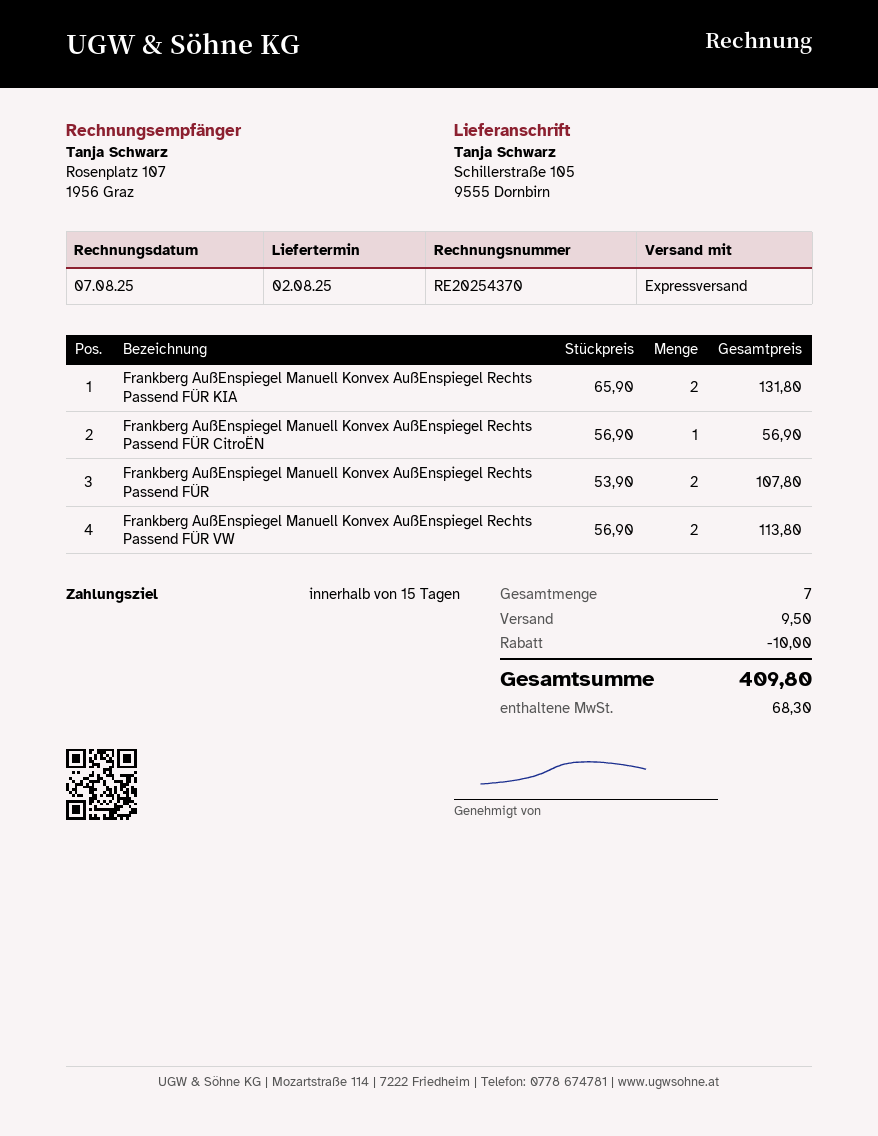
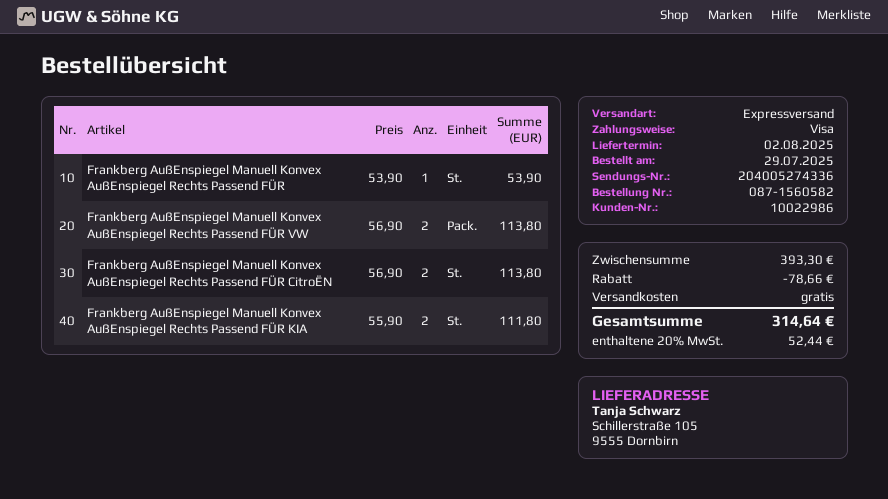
Frankberg AußEnspiegel Manuell Konvex AußEnspiegel Rechts Passend FÜR KIA: 2 x 65.90 = 131.80 -> 2 x 55.90 = 111.80
Frankberg AußEnspiegel Manuell Konvex AußEnspiegel Rechts Passend FÜR CitroËN: 1 x 56.90 = 56.90 -> 2 x 56.90 = 113.80
Frankberg AußEnspiegel Manuell Konvex AußEnspiegel Rechts Passend FÜR: 2 x 53.90 = 107.80 -> 1 x 53.90 = 53.90
discount: 10.00 -> 78.66
shipping: 9.50 -> 0.00
tax: 68.30 -> 52.44
total: 409.80 -> 314.64

